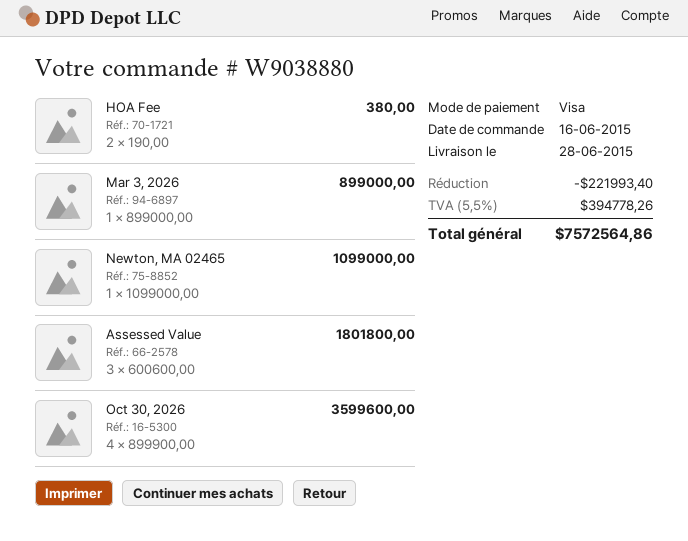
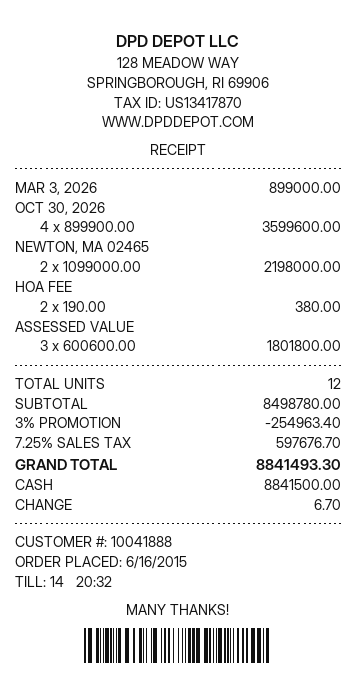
payment method: Visa -> cash
Newton, MA 02465: 1 x 1099000.00 = 1099000.00 -> 2 x 1099000.00 = 2198000.00
discount: 221993.40 -> 254963.40
tax: 5.5% = 394778.26 -> 7.25% = 597676.70
total: 7572564.86 -> 8841493.30

